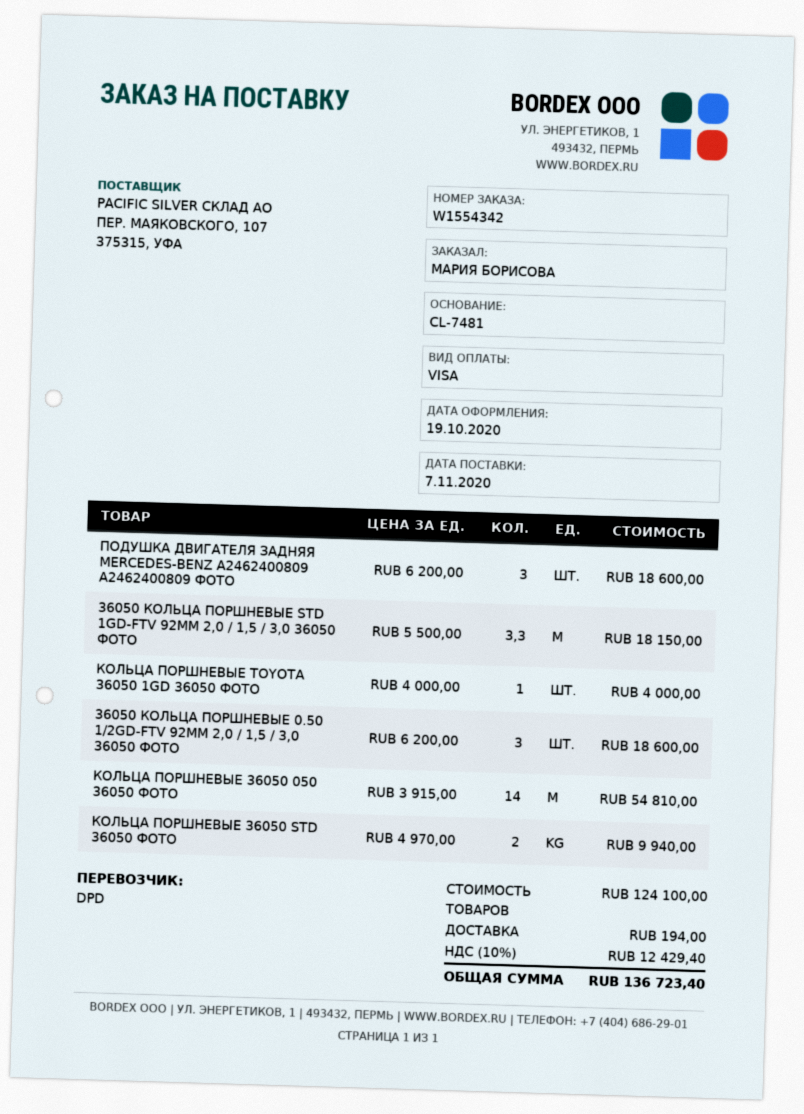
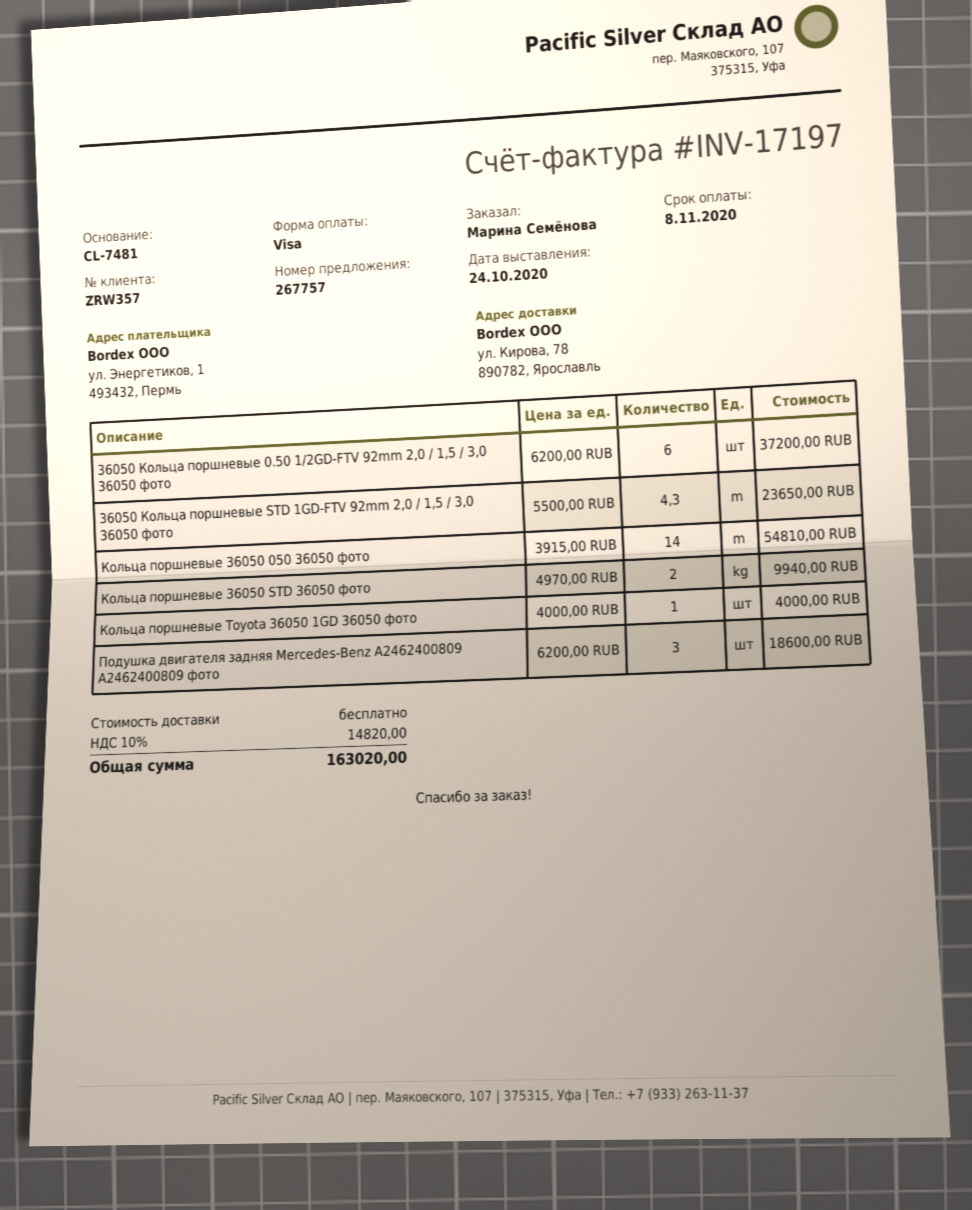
ordered by: МАРИЯ БОРИСОВА -> Марина Семёнова
36050 КОЛЬЦА ПОРШНЕВЫЕ STD 1GD-FTV 92MM 2,0 / 1,5 / 3,0 36050 ФОТО: 3.3 x 5500.00 = 18150.00 -> 4.3 x 5500.00 = 23650.00
36050 КОЛЬЦА ПОРШНЕВЫЕ 0.50 1/2GD-FTV 92MM 2,0 / 1,5 / 3,0 36050 ФОТО: 3 x 6200.00 = 18600.00 -> 6 x 6200.00 = 37200.00
shipping: 194.00 -> 0.00
tax: 10% = 12429.40 -> 10% = 14820.00
total: 136723.40 -> 163020.00

